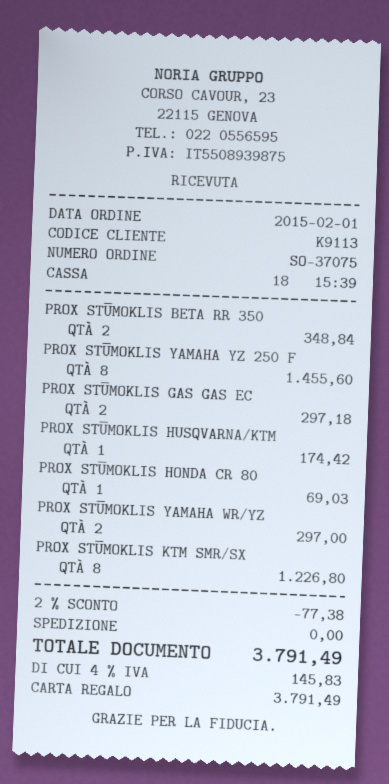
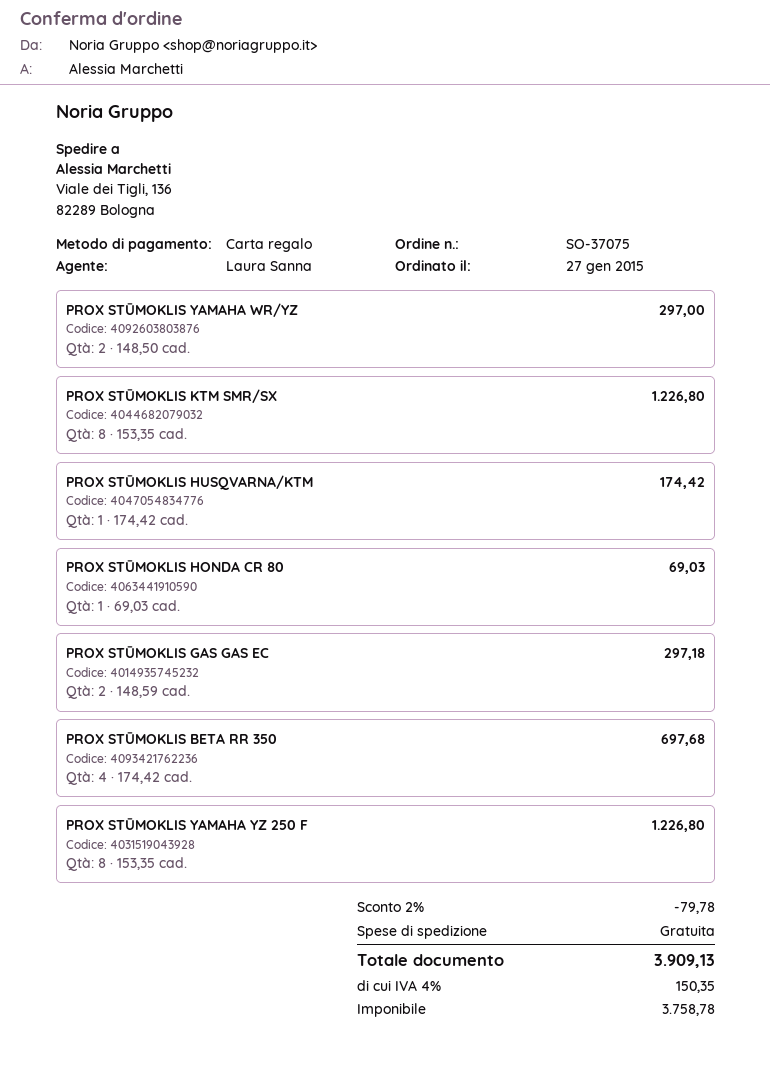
order date: 2015-02-01 -> 2015-01-27
PROX STŪMOKLIS BETA RR 350: 2 for 348.84 -> 4 for 697.68
PROX STŪMOKLIS YAMAHA YZ 250 F: 8 for 1455.60 -> 8 for 1226.80
discount: 2% = 77.38 -> 2% = 79.78
tax: 4% = 145.83 -> 4% = 150.35
total: 3791.49 -> 3909.13

